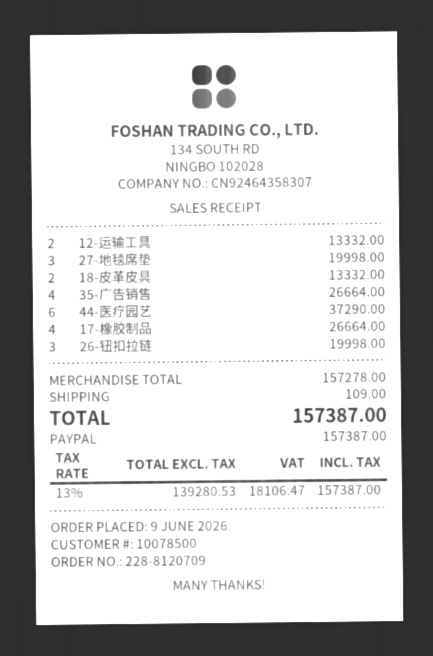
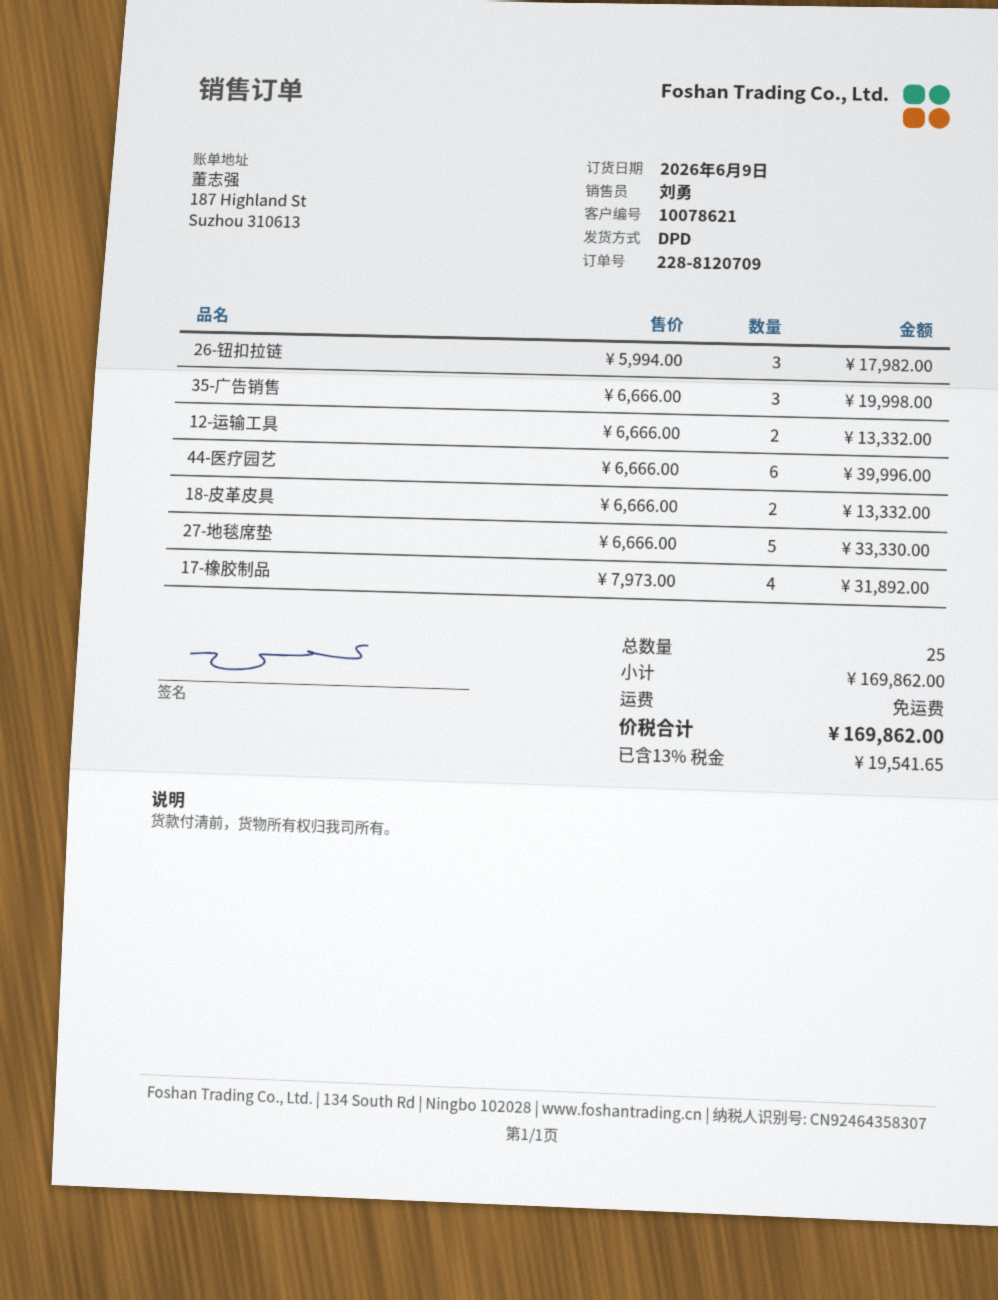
customer number: 10078500 -> 10078621
27-地毯席垫: 3 for 19998.00 -> 5 for 33330.00
35-广告销售: 4 for 26664.00 -> 3 for 19998.00
44-医疗园艺: 6 for 37290.00 -> 6 for 39996.00
17-橡胶制品: 4 for 26664.00 -> 4 for 31892.00
26-钮扣拉链: 3 for 19998.00 -> 3 for 17982.00
subtotal: 157278.00 -> 169862.00
shipping: 109.00 -> 0.00
tax: 13% = 18106.47 -> 13% = 19541.65
total: 157387.00 -> 169862.00

